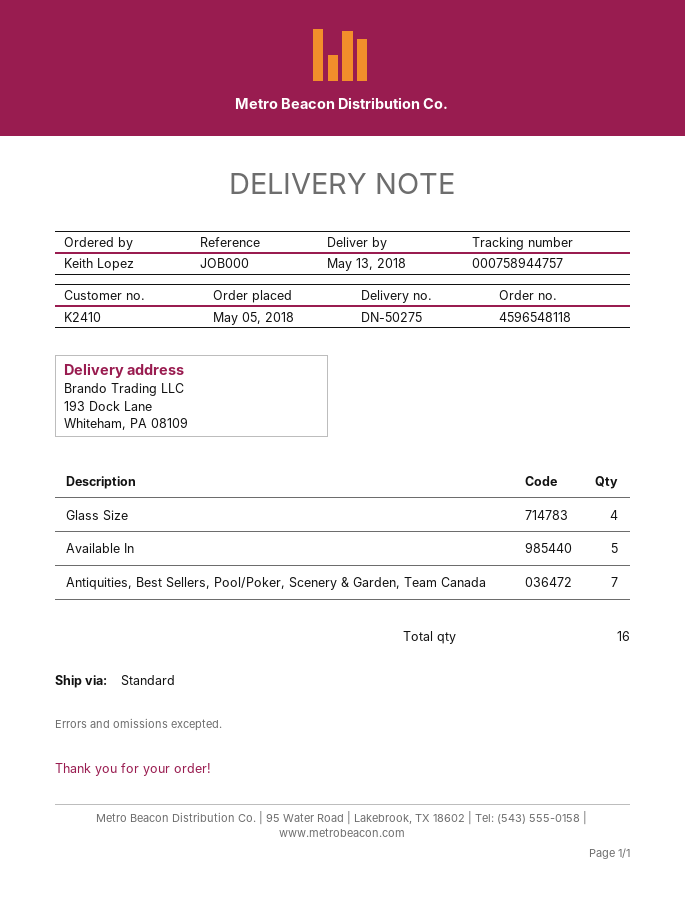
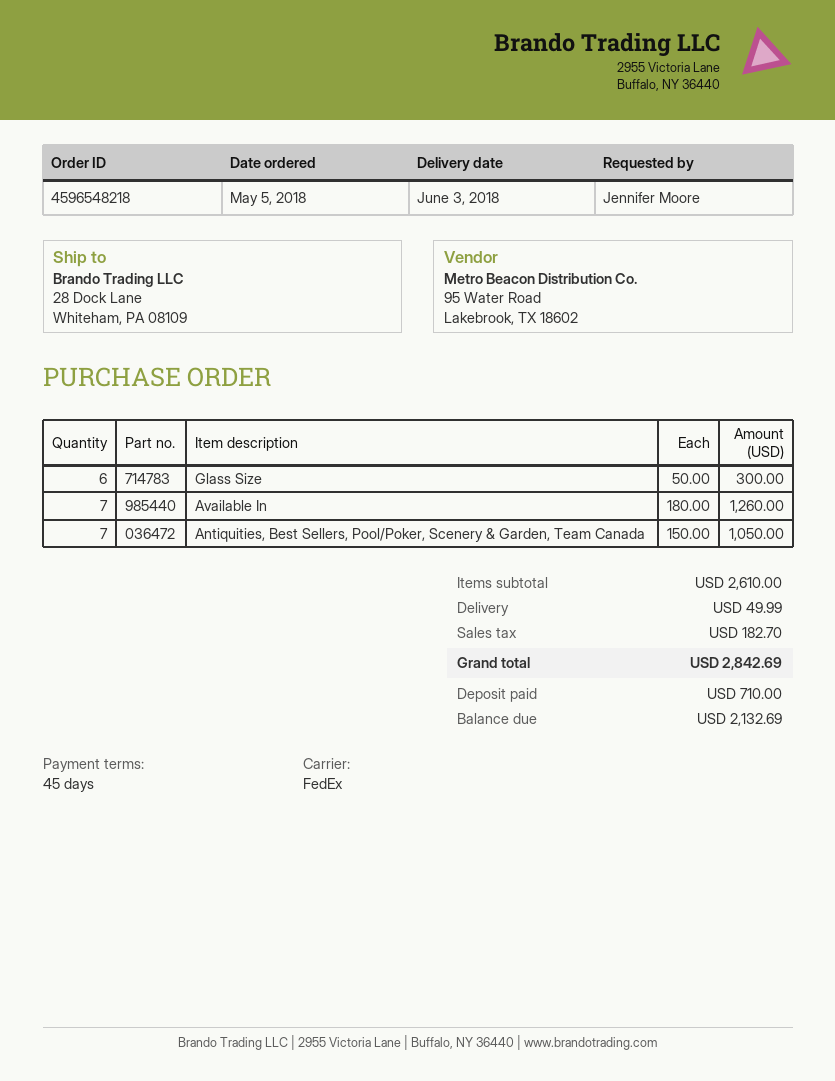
order number: 4596548118 -> 4596548218
delivery date: 2018-05-13 -> 2018-06-03
ordered by: Keith Lopez -> Jennifer Moore
shipping method: standard -> FedEx
ship to: 193 Dock Lane, Whiteham, PA 08109 -> 28 Dock Lane, Whiteham, PA 08109
Glass Size: 4 -> 6
Available In: 5 -> 7

